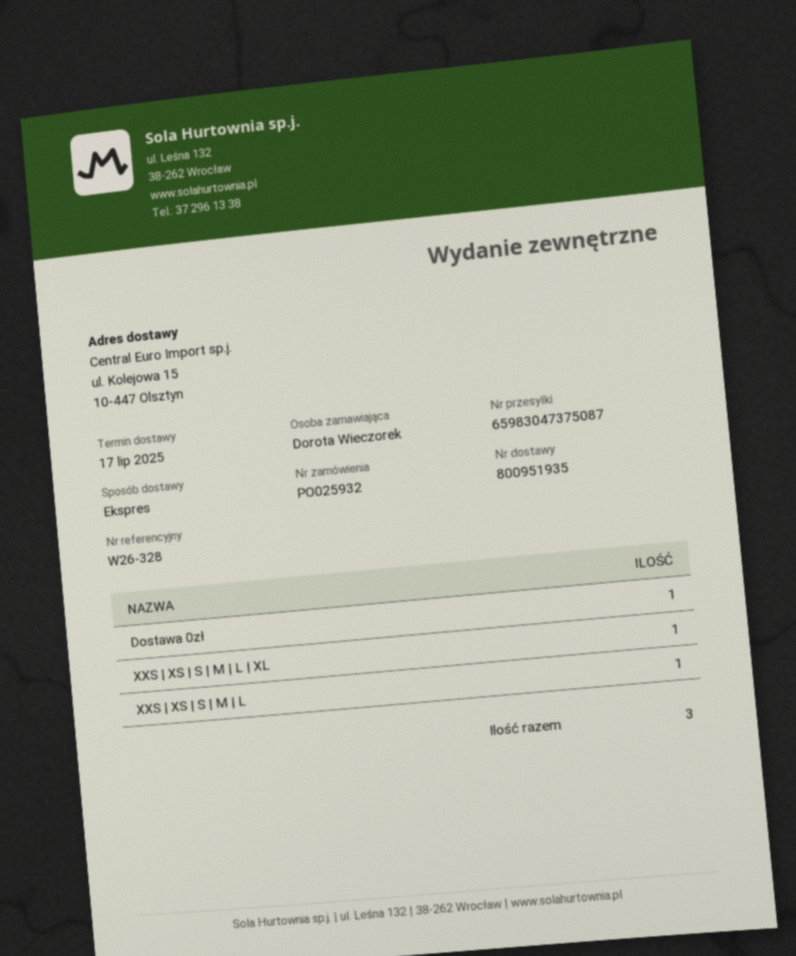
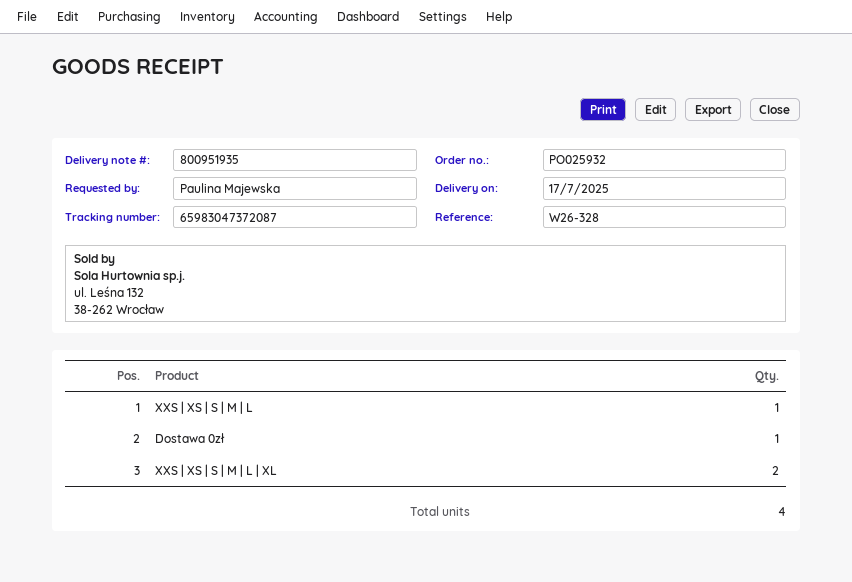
ordered by: Dorota Wieczorek -> Paulina Majewska
tracking number: 65983047375087 -> 65983047372087
XXS | XS | S | M | L | XL: 1 -> 2
total quantity: 3 -> 4

